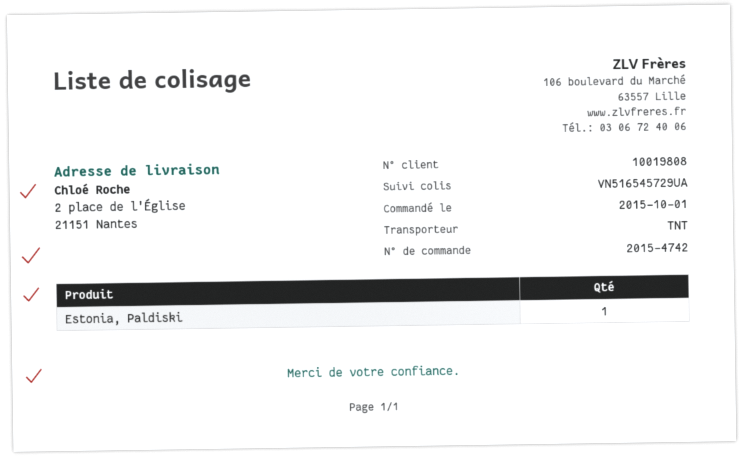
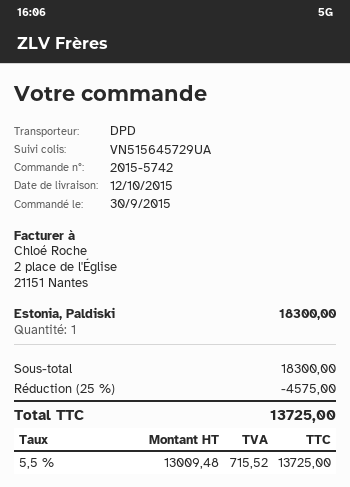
order number: 2015-4742 -> 2015-5742
order date: 2015-10-01 -> 2015-09-30
shipping method: TNT -> DPD
tracking number: VN516545729UA -> VN515645729UA

